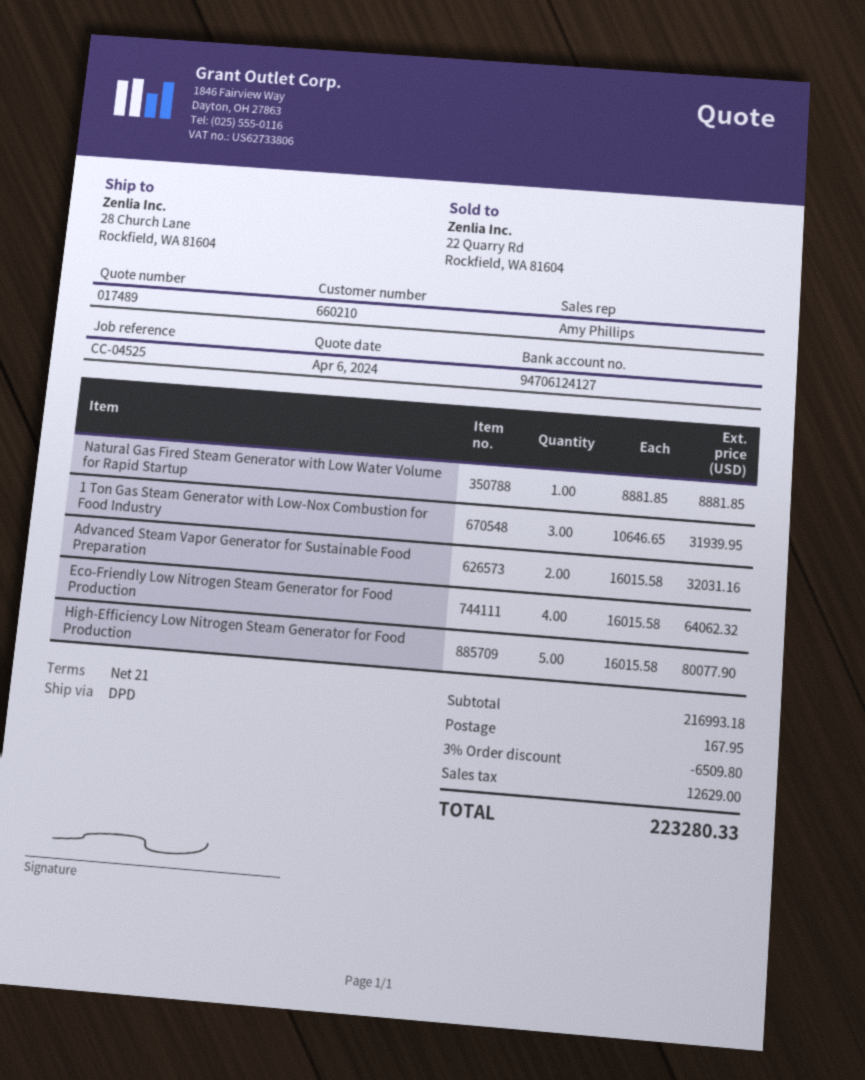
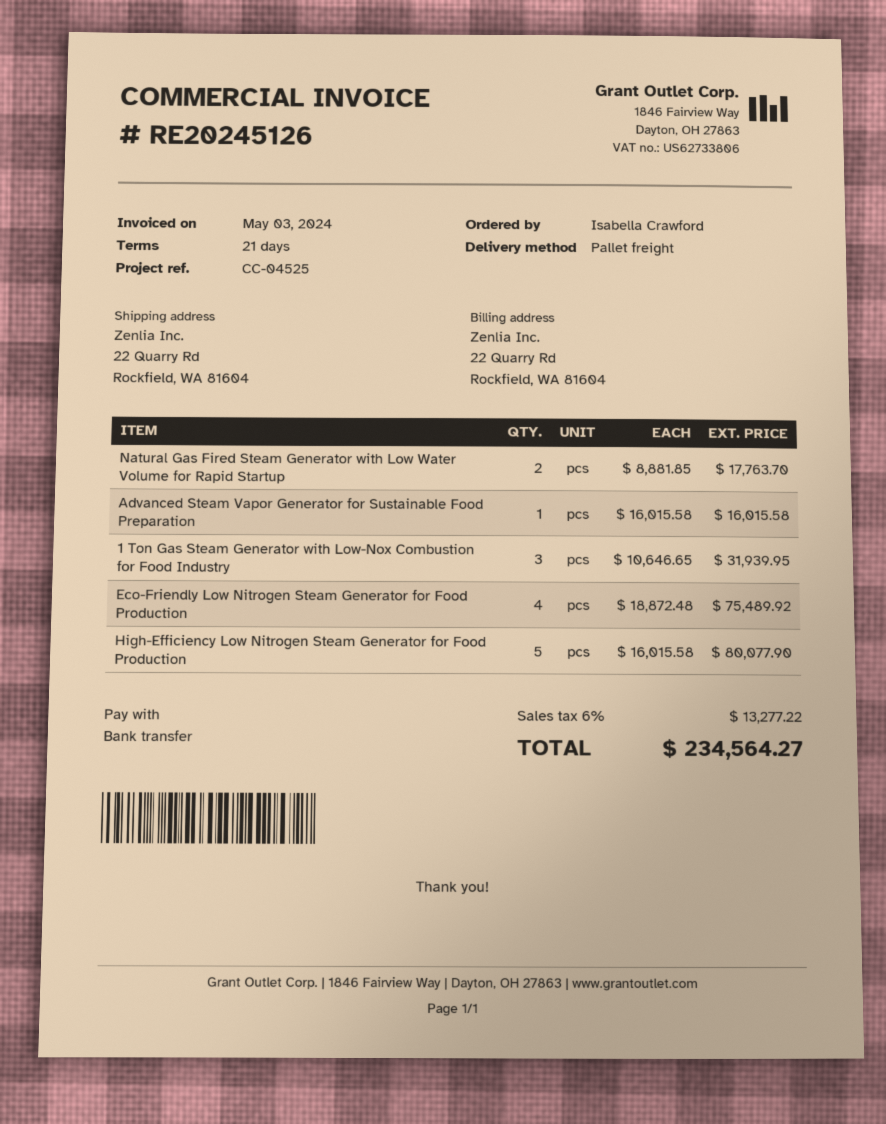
shipping method: DPD -> pallet freight
ship to: 28 Church Lane, Rockfield, WA 81604 -> 22 Quarry Rd, Rockfield, WA 81604
Natural Gas Fired Steam Generator with Low Water Volume for Rapid Startup: 1 x 8881.85 = 8881.85 -> 2 x 8881.85 = 17763.70
Advanced Steam Vapor Generator for Sustainable Food Preparation: 2 x 16015.58 = 32031.16 -> 1 x 16015.58 = 16015.58
Eco-Friendly Low Nitrogen Steam Generator for Food Production: 4 x 16015.58 = 64062.32 -> 4 x 18872.48 = 75489.92
discount: 3% = 6509.80 -> none
shipping: 167.95 -> none
tax: 12629.00 -> 13277.22
total: 223280.33 -> 234564.27

